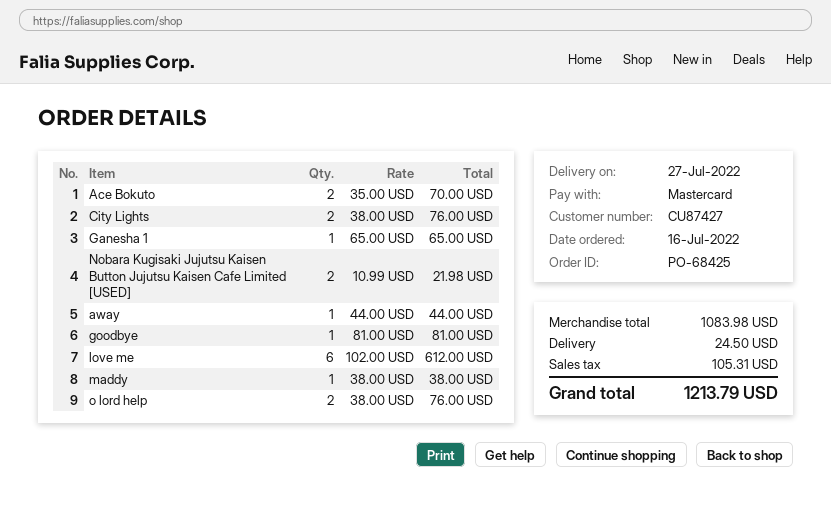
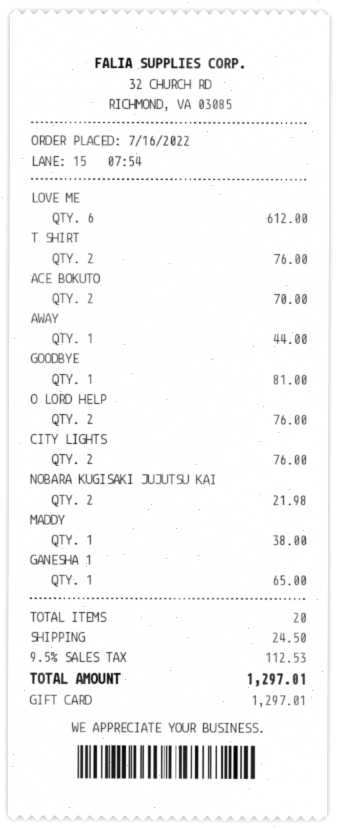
payment method: Mastercard -> gift card
T SHIRT: none -> 2 for 76.00
tax: 105.31 -> 112.53
total: 1213.79 -> 1297.01

